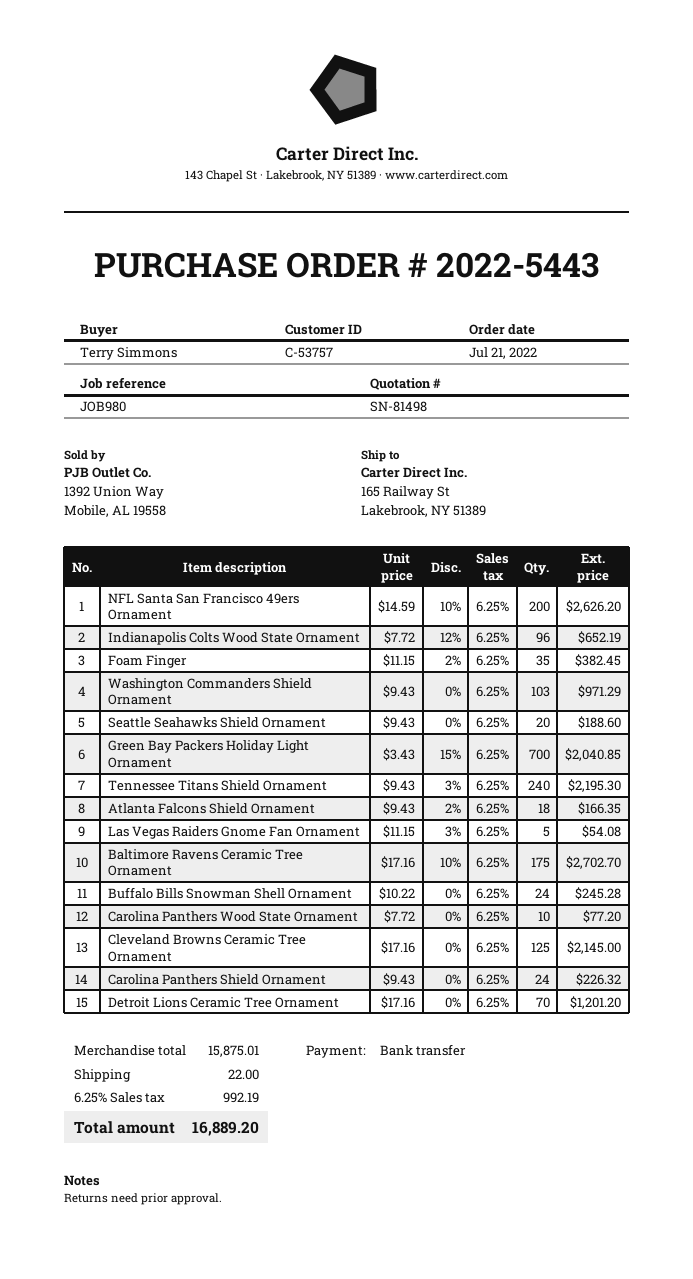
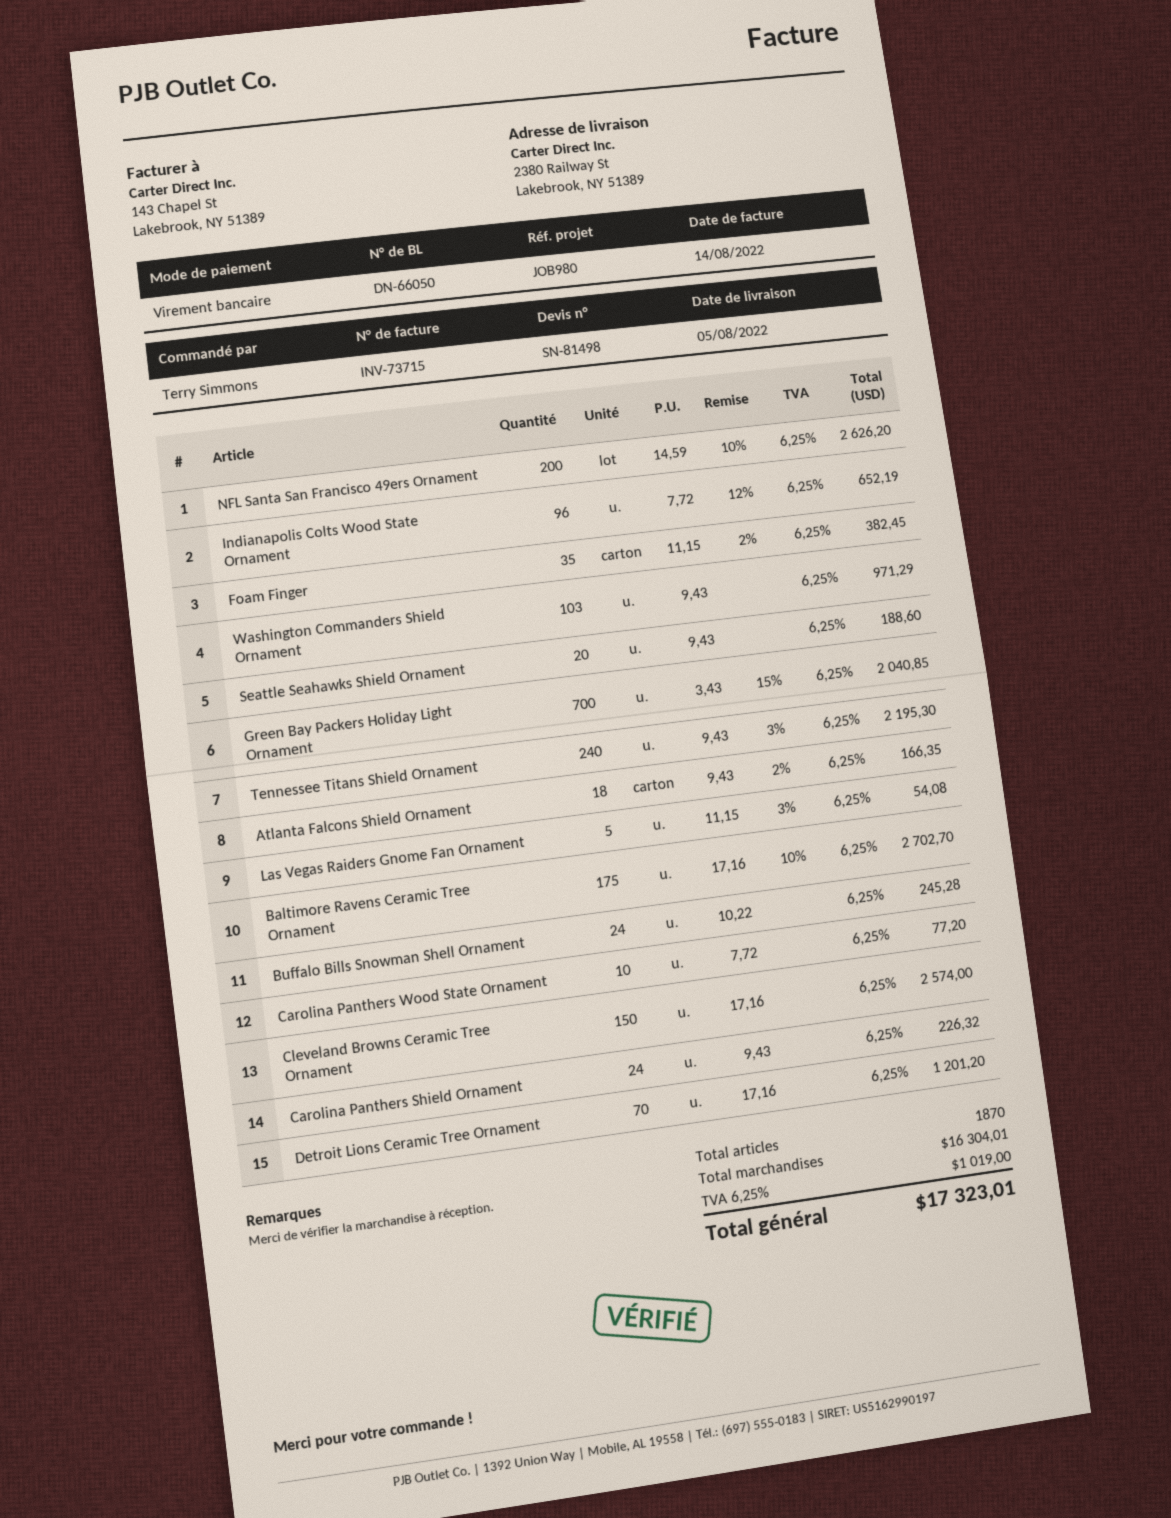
ship to: 165 Railway St, Lakebrook, NY 51389 -> 2380 Railway St, Lakebrook, NY 51389
Cleveland Browns Ceramic Tree Ornament: 125 x 17.16 = 2145.00 -> 150 x 17.16 = 2574.00
subtotal: 15875.01 -> 16304.01
shipping: 22.00 -> none
tax: 6.25% = 992.19 -> 6.25% = 1019.00
total: 16889.20 -> 17323.01

